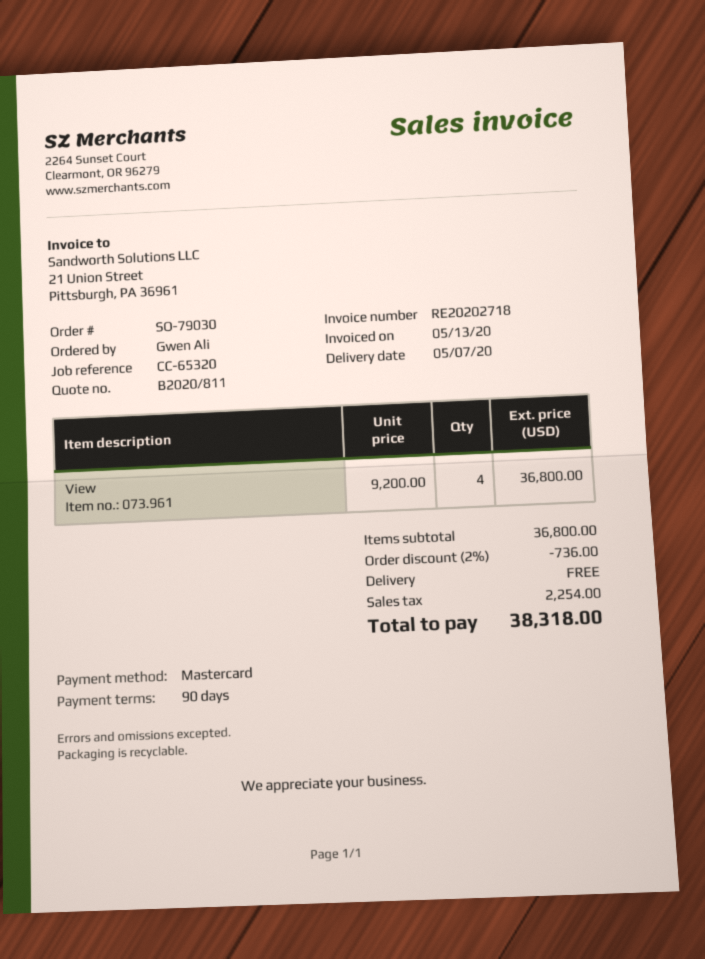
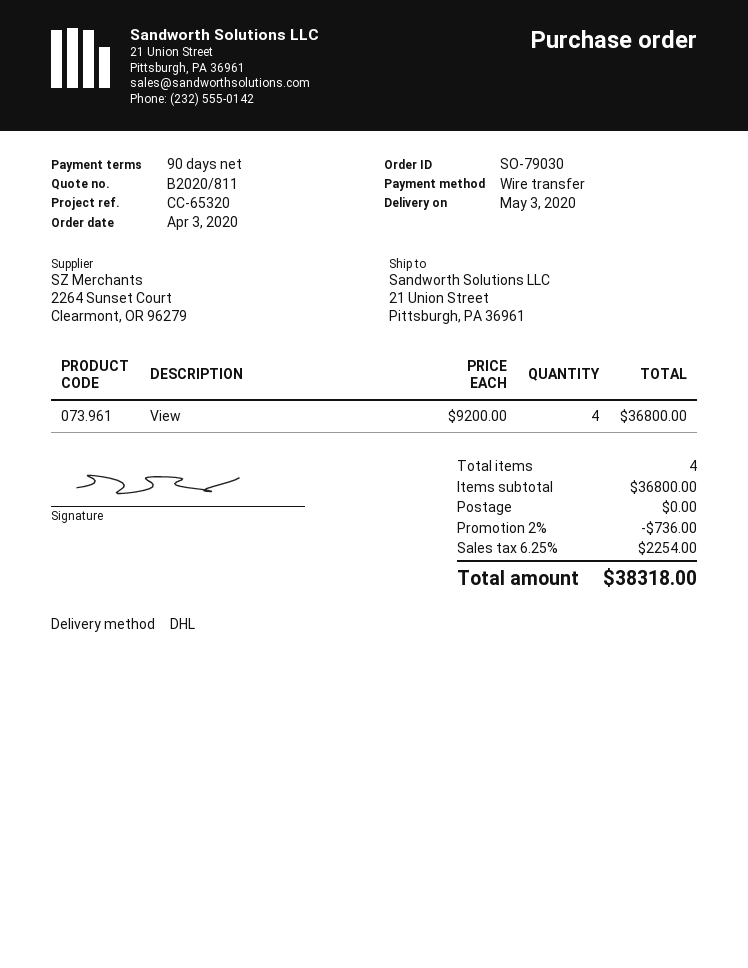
delivery date: 2020-05-07 -> 2020-05-03
payment method: Mastercard -> bank transfer

